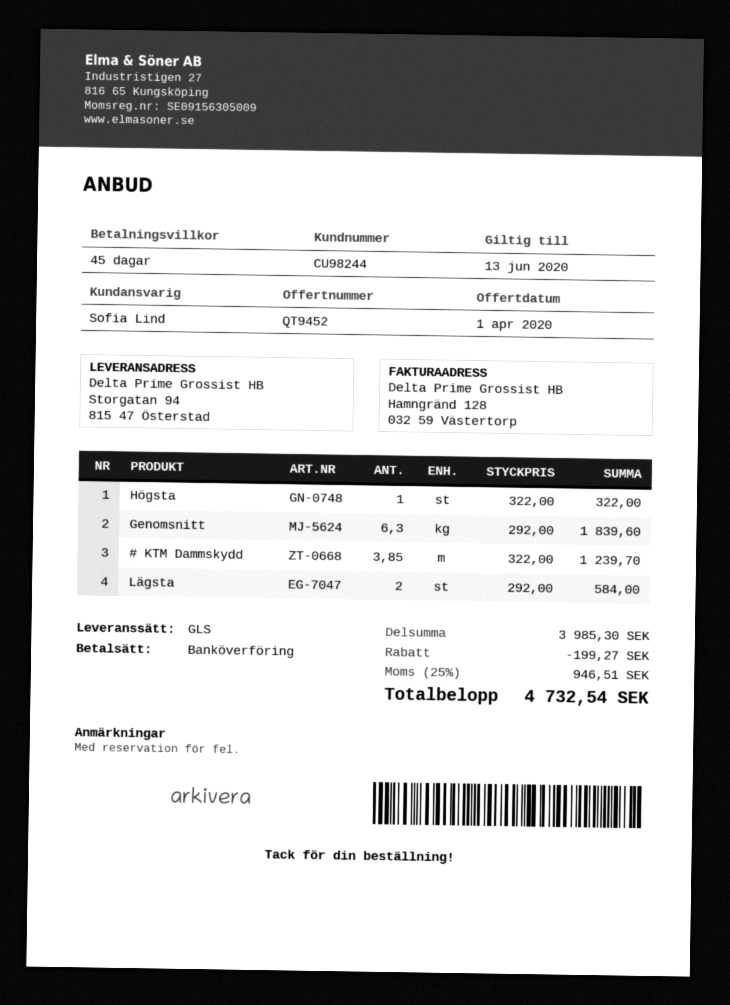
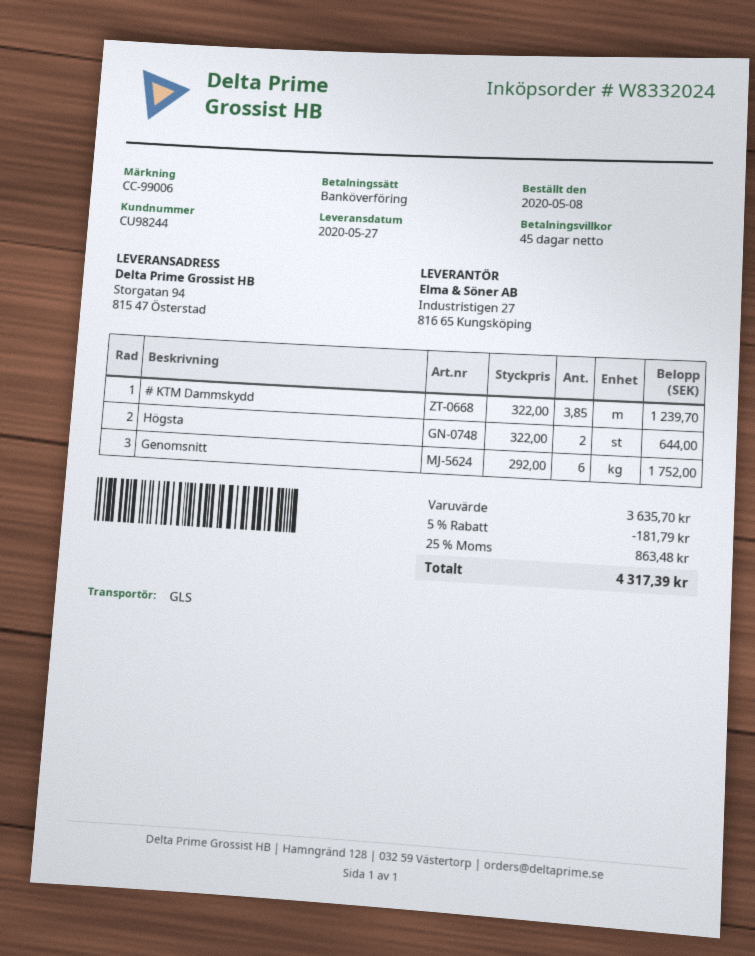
Högsta: 1 x 322.00 = 322.00 -> 2 x 322.00 = 644.00
Genomsnitt: 6.3 x 292.00 = 1839.60 -> 6 x 292.00 = 1752.00
Lägsta: 2 x 292.00 = 584.00 -> none
subtotal: 3985.30 -> 3635.70
discount: 199.27 -> 181.79
tax: 25% = 946.51 -> 25% = 863.48
total: 4732.54 -> 4317.39

